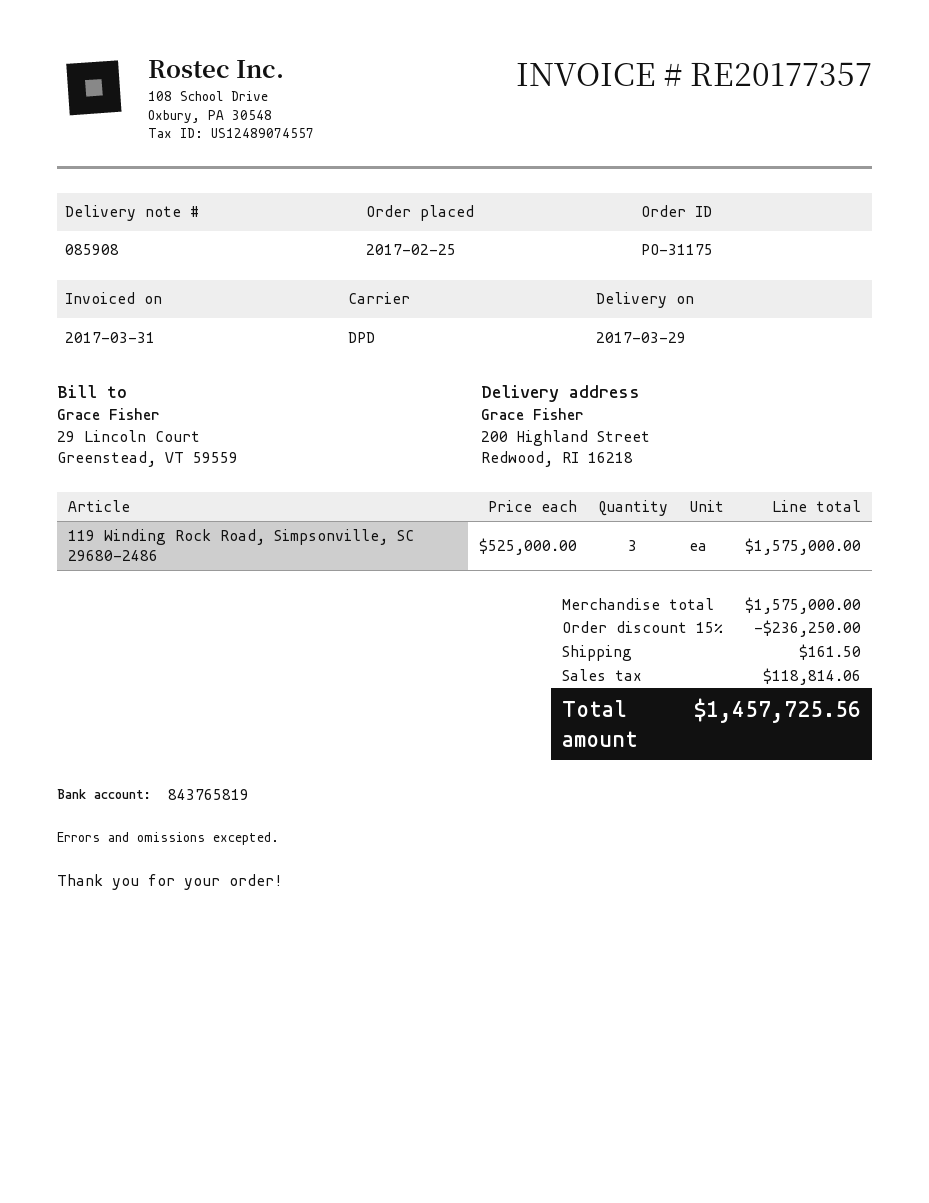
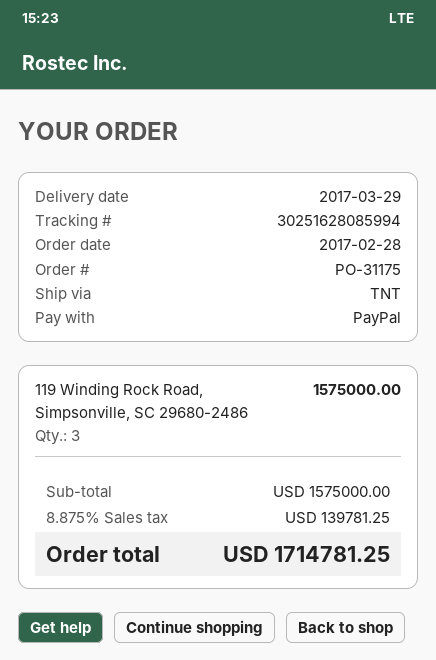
order date: 2017-02-25 -> 2017-02-28
shipping method: DPD -> TNT
discount: 15% = 236250.00 -> none
shipping: 161.50 -> none
tax: 118814.06 -> 139781.25
total: 1457725.56 -> 1714781.25

